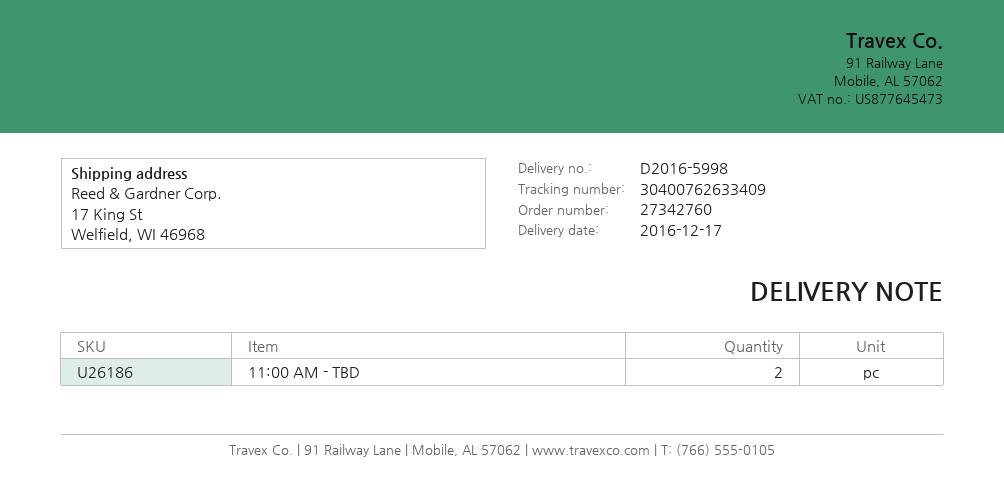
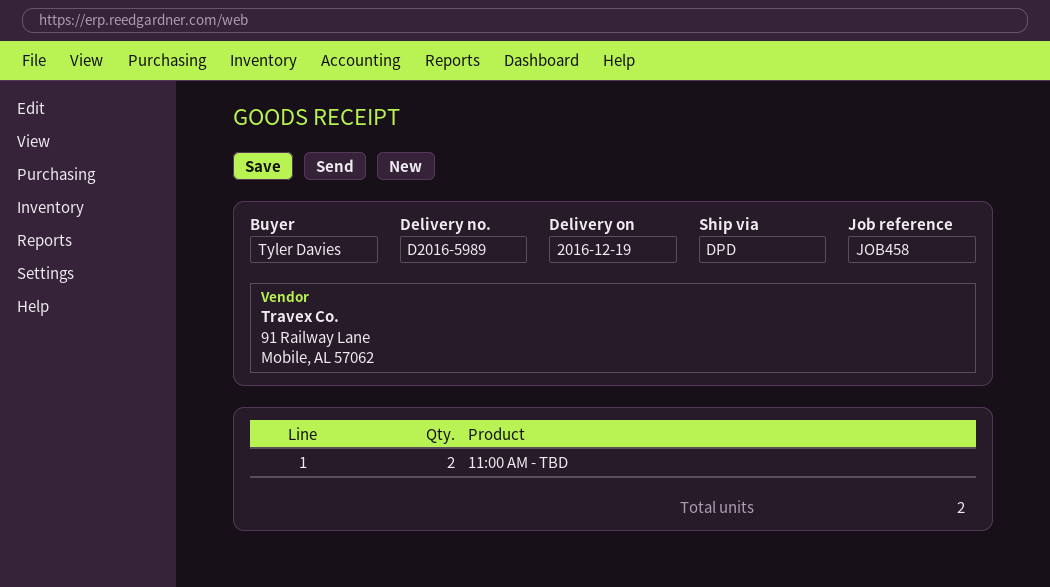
delivery note number: D2016-5998 -> D2016-5989
delivery date: 2016-12-17 -> 2016-12-19

